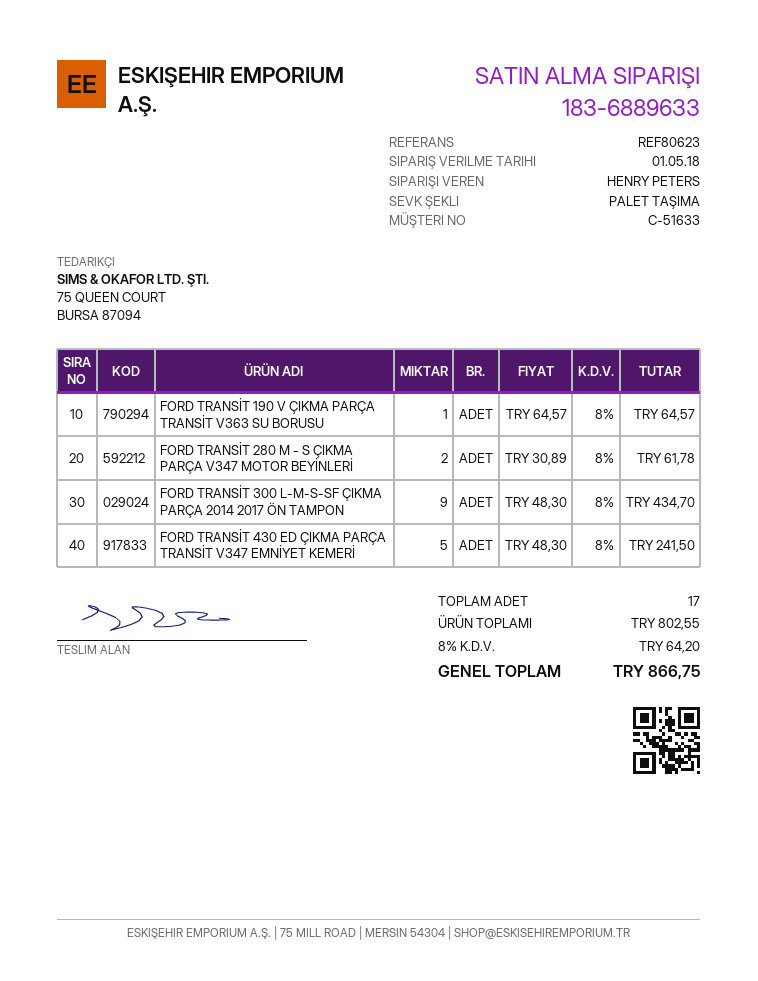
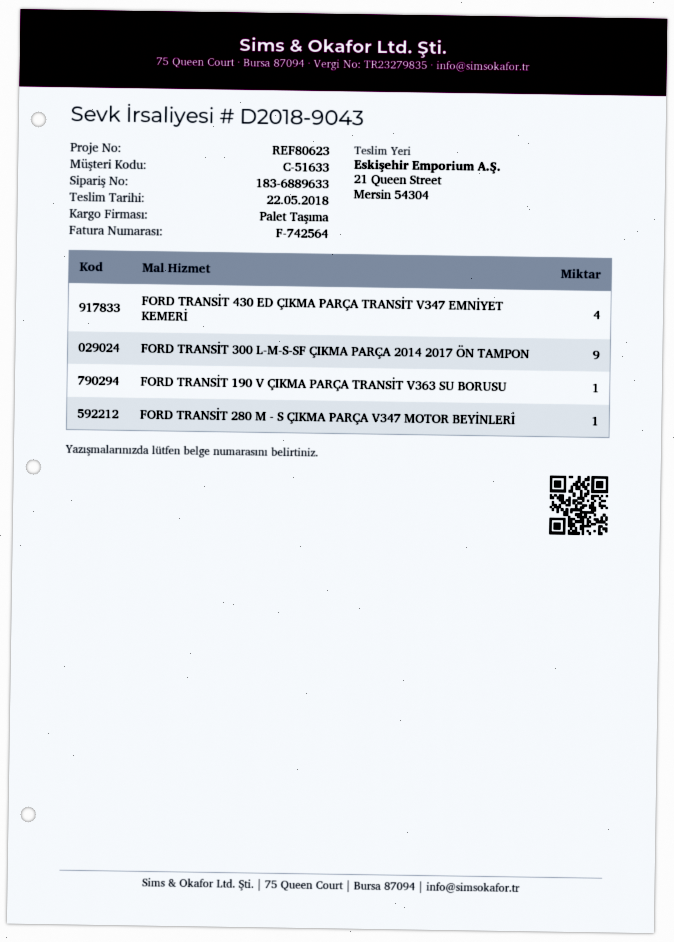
FORD TRANSİT 280 M - S ÇIKMA PARÇA V347 MOTOR BEYİNLERİ: 2 -> 1
FORD TRANSİT 430 ED ÇIKMA PARÇA TRANSİT V347 EMNİYET KEMERİ: 5 -> 4

